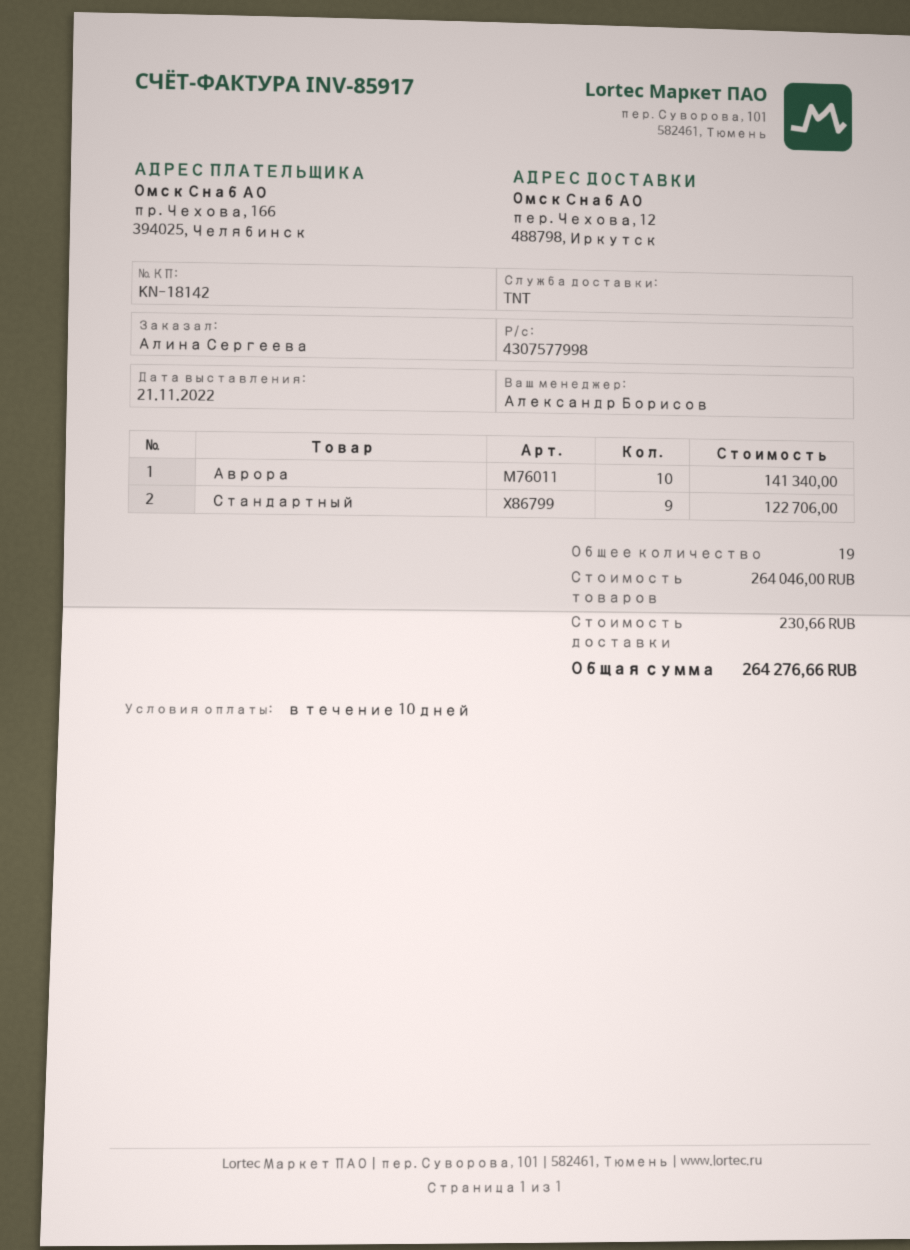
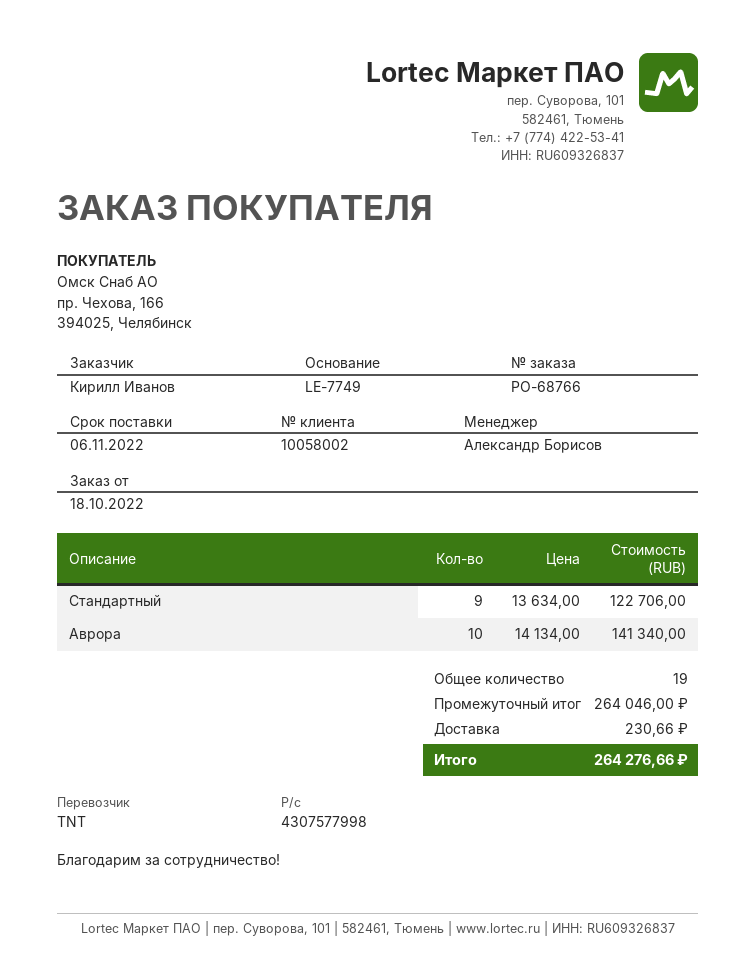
ordered by: Алина Сергеева -> Кирилл Иванов

